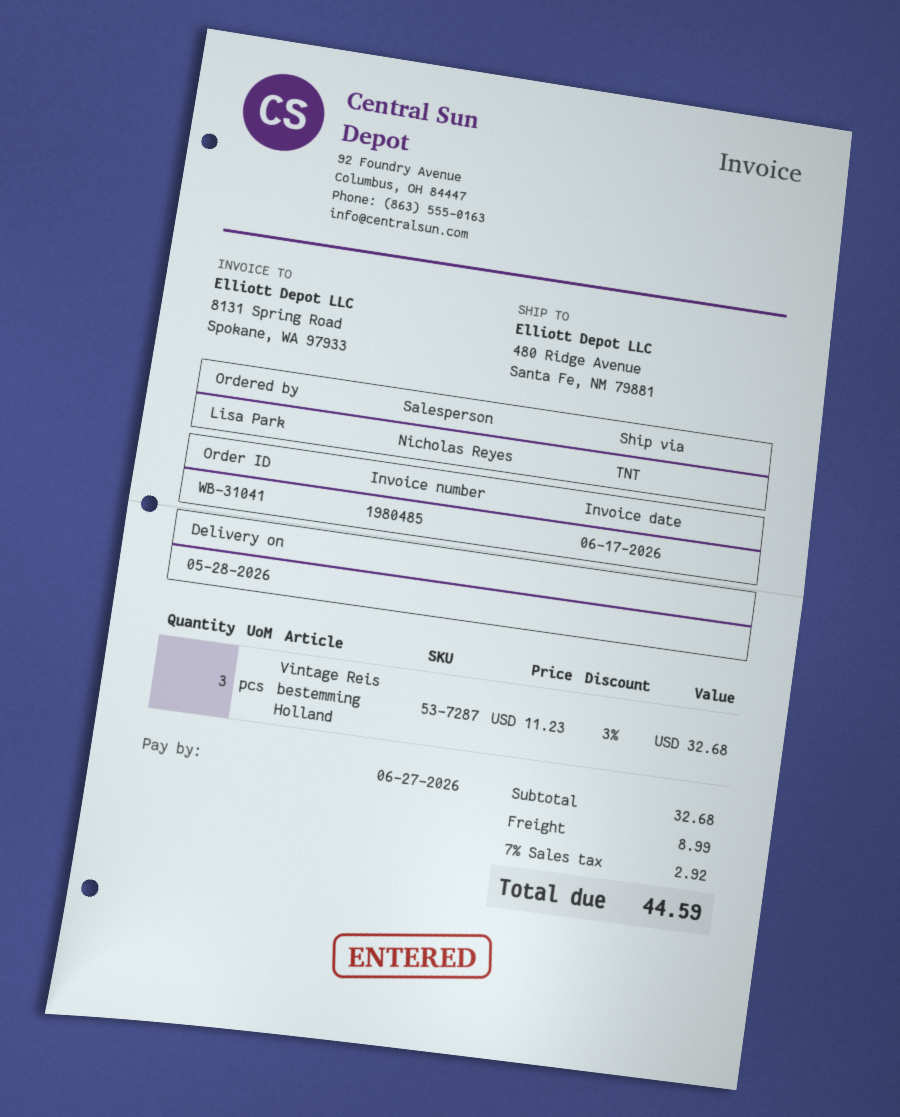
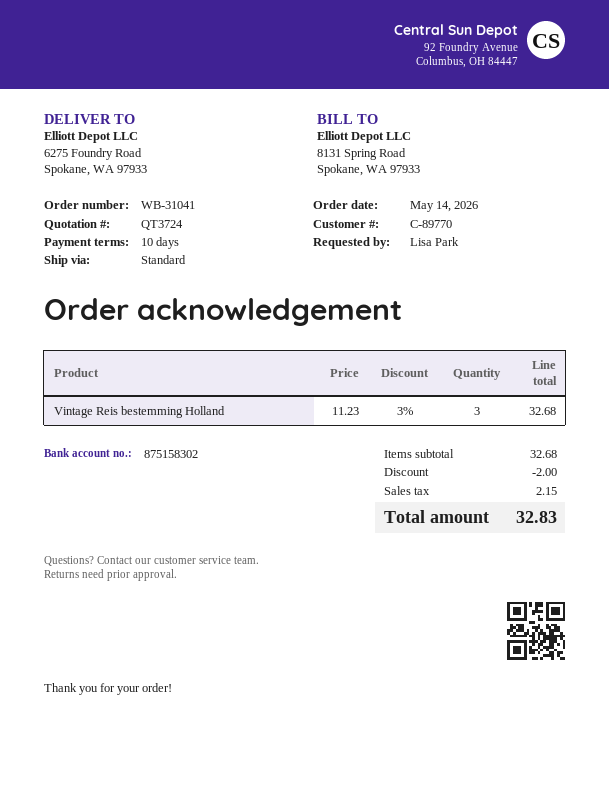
shipping method: TNT -> standard
ship to: 480 Ridge Avenue, Santa Fe, NM 79881 -> 6275 Foundry Road, Spokane, WA 97933
discount: none -> 2.00
shipping: 8.99 -> none
tax: 2.92 -> 2.15
total: 44.59 -> 32.83

